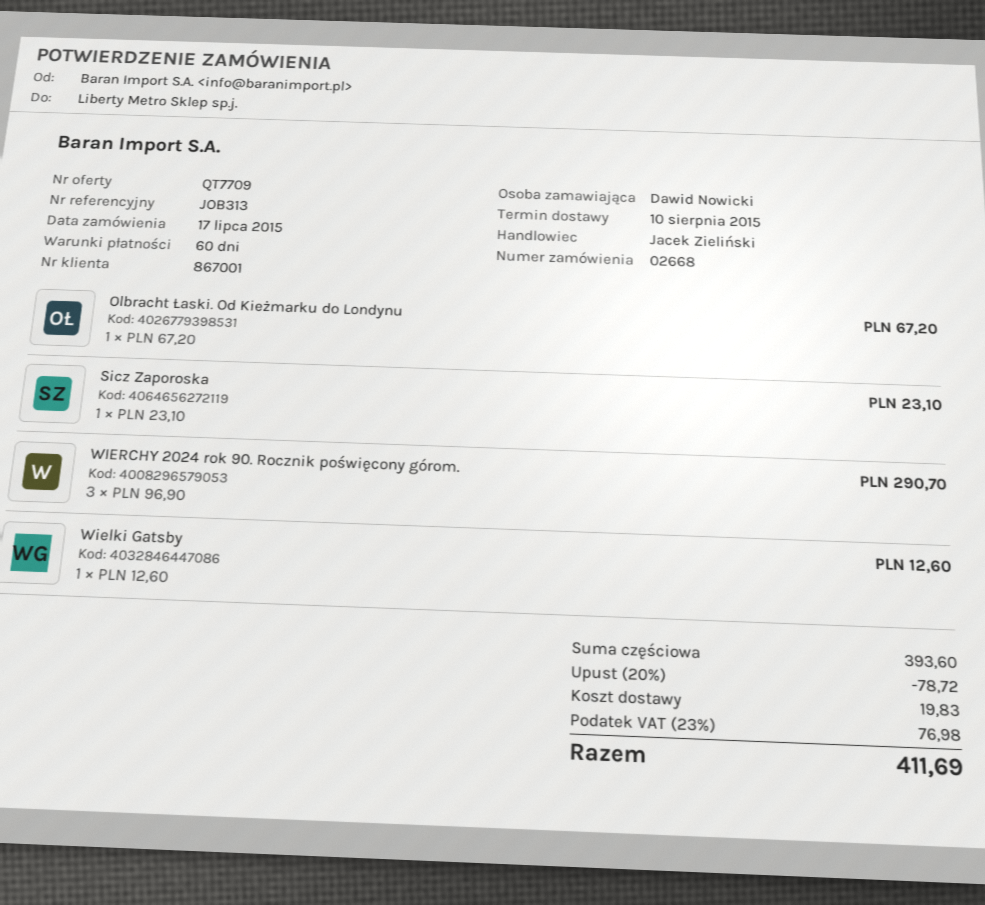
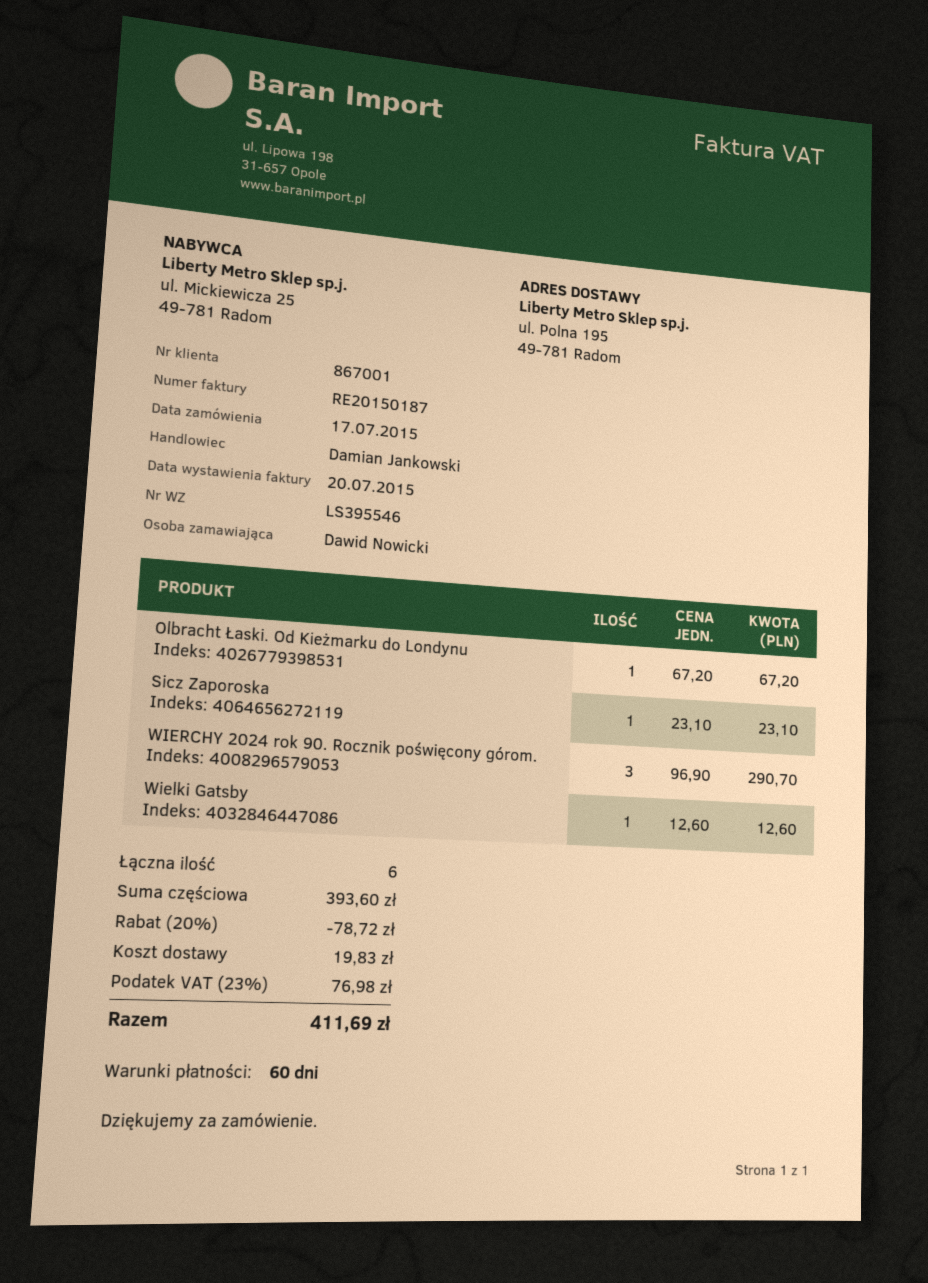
sales rep: Jacek Zieliński -> Damian Jankowski

